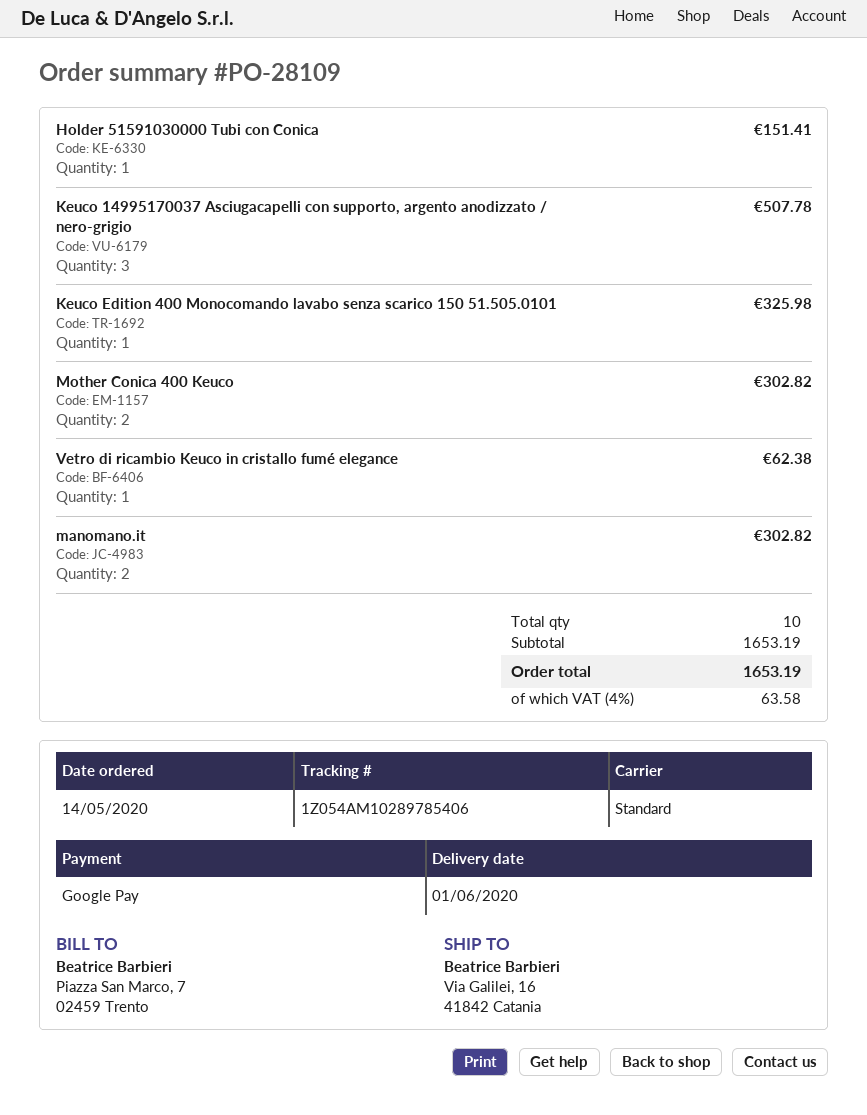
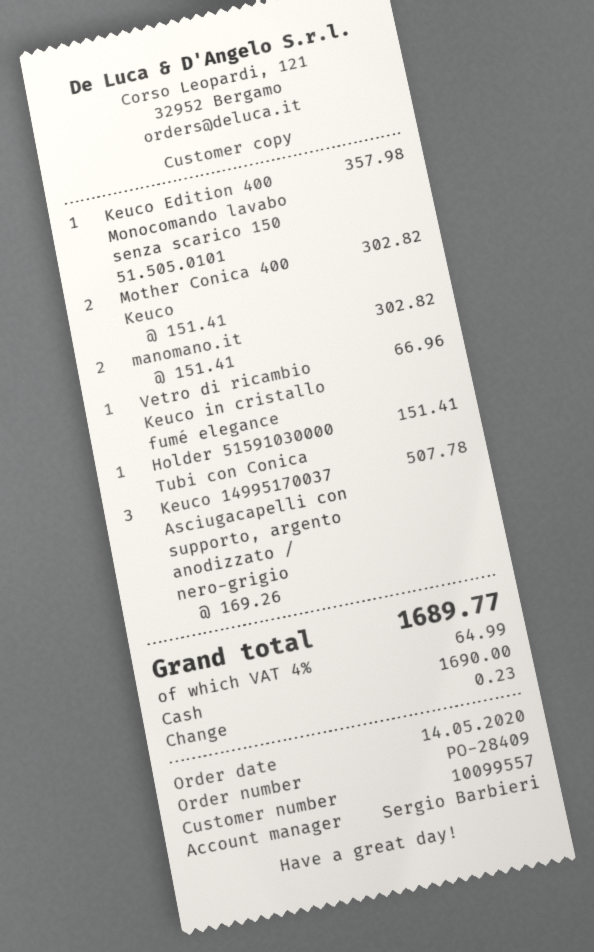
order number: PO-28109 -> PO-28409
payment method: Google Pay -> cash
Keuco Edition 400 Monocomando lavabo senza scarico 150 51.505.0101: 1 for 325.98 -> 1 for 357.98
Vetro di ricambio Keuco in cristallo fumé elegance: 1 for 62.38 -> 1 for 66.96
tax: 4% = 63.58 -> 4% = 64.99
total: 1653.19 -> 1689.77

